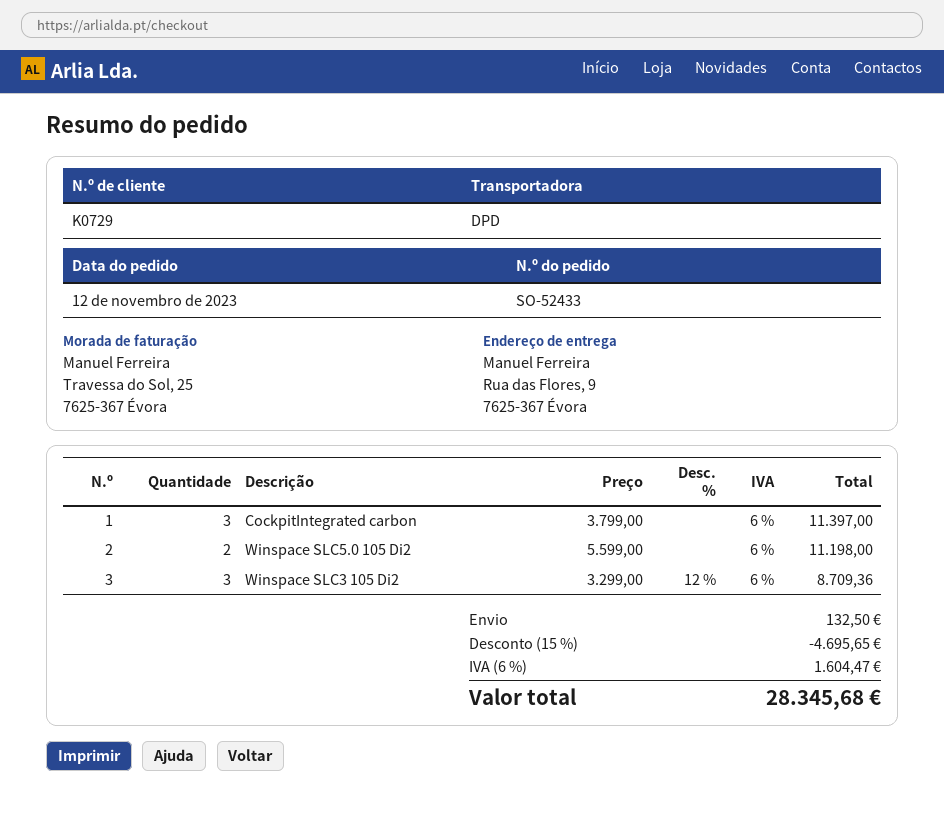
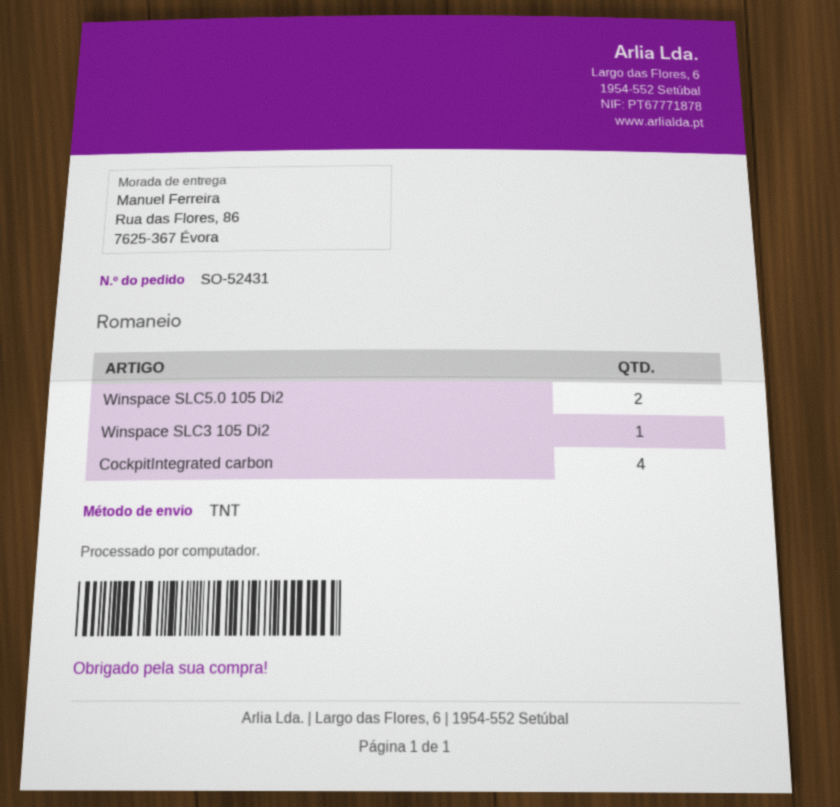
order number: SO-52433 -> SO-52431
shipping method: DPD -> TNT
ship to: Rua das Flores, 9, 7625-367 Évora -> Rua das Flores, 86, 7625-367 Évora
CockpitIntegrated carbon: 3 -> 4
Winspace SLC3 105 Di2: 3 -> 1

